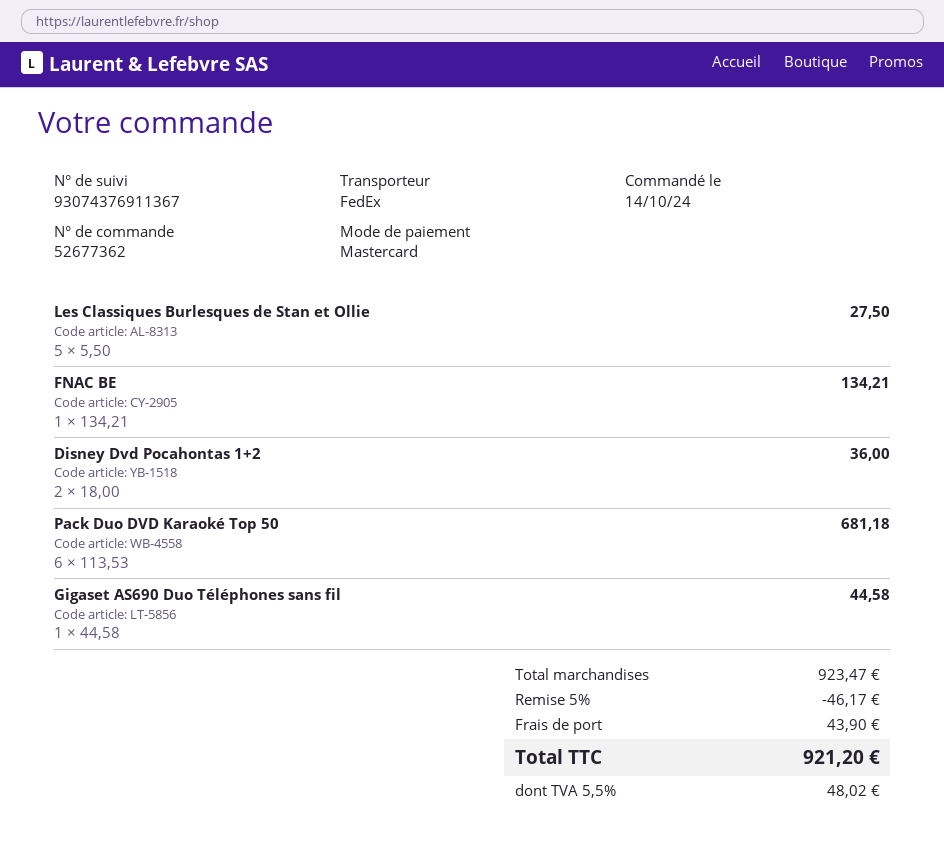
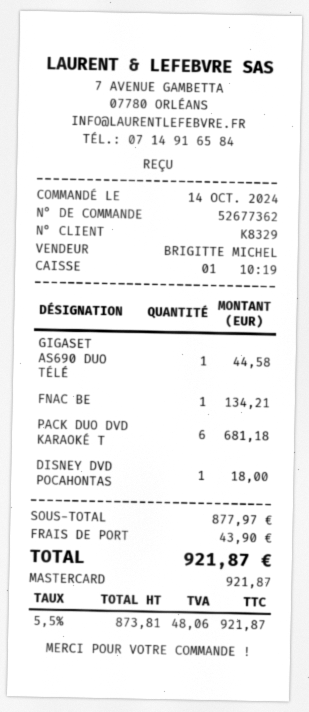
Les Classiques Burlesques de Stan et Ollie: 5 for 27.50 -> none
Disney Dvd Pocahontas 1+2: 2 for 36.00 -> 1 for 18.00
subtotal: 923.47 -> 877.97
discount: 5% = 46.17 -> none
tax: 5.5% = 48.02 -> 5.5% = 48.06
total: 921.20 -> 921.87

